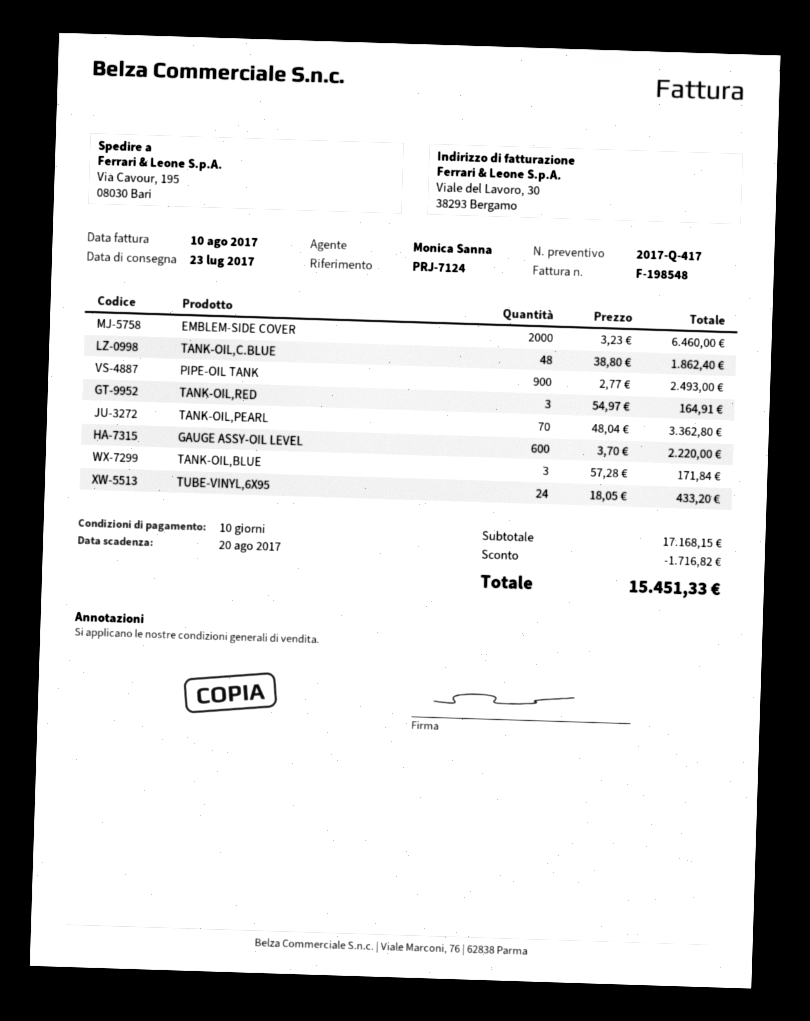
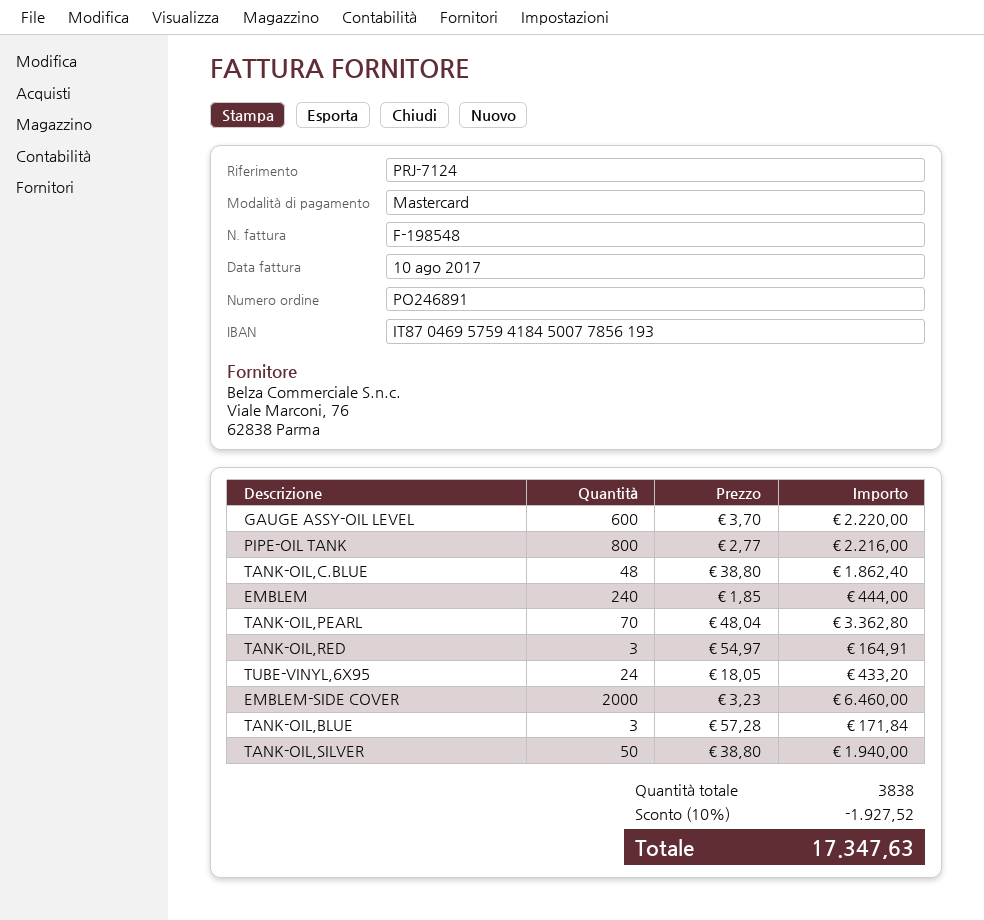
PIPE-OIL TANK: 900 x 2.77 = 2493.00 -> 800 x 2.77 = 2216.00
EMBLEM: none -> 240 x 1.85 = 444.00
TANK-OIL,SILVER: none -> 50 x 38.80 = 1940.00
discount: 1716.82 -> 1927.52
total: 15451.33 -> 17347.63

